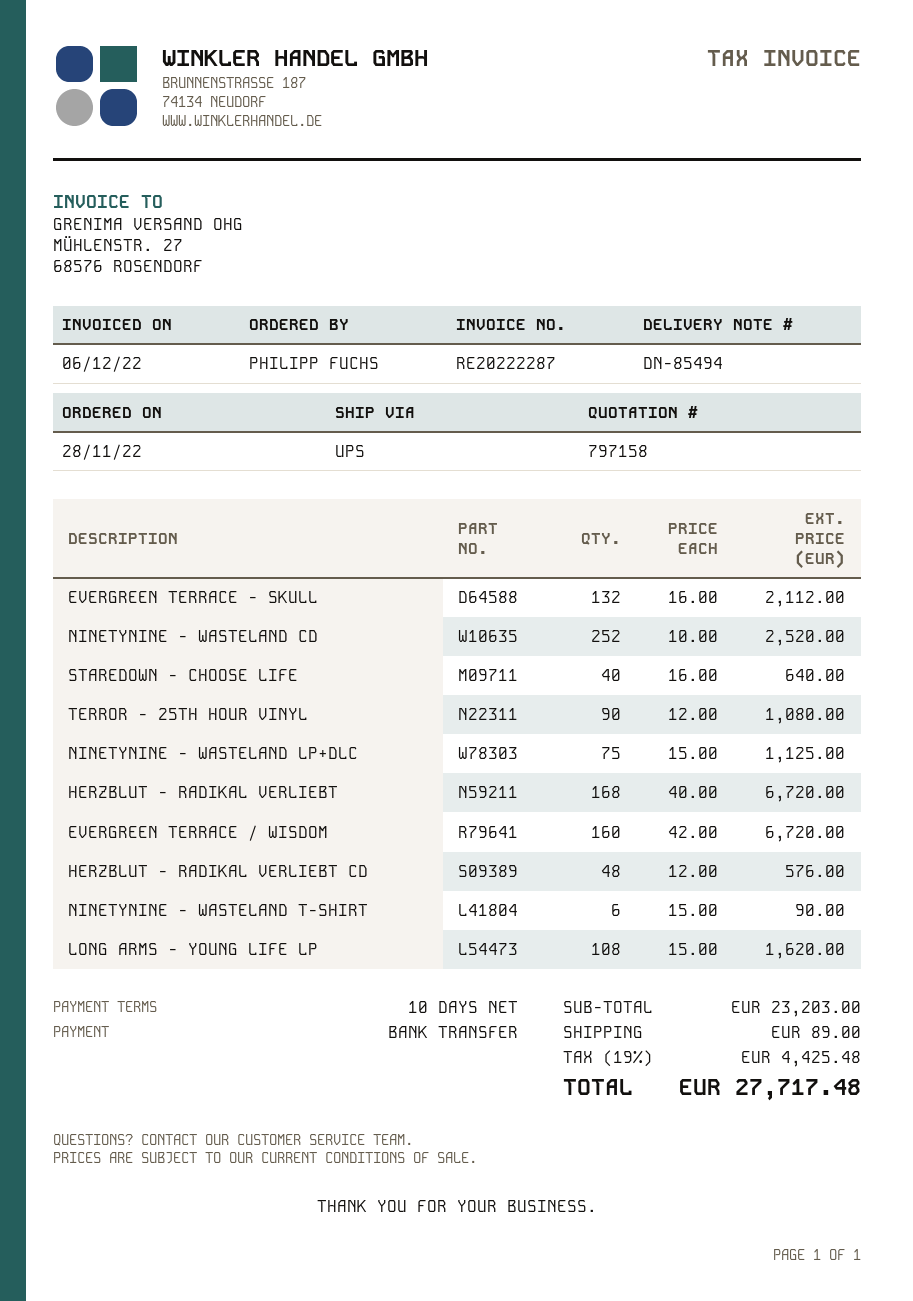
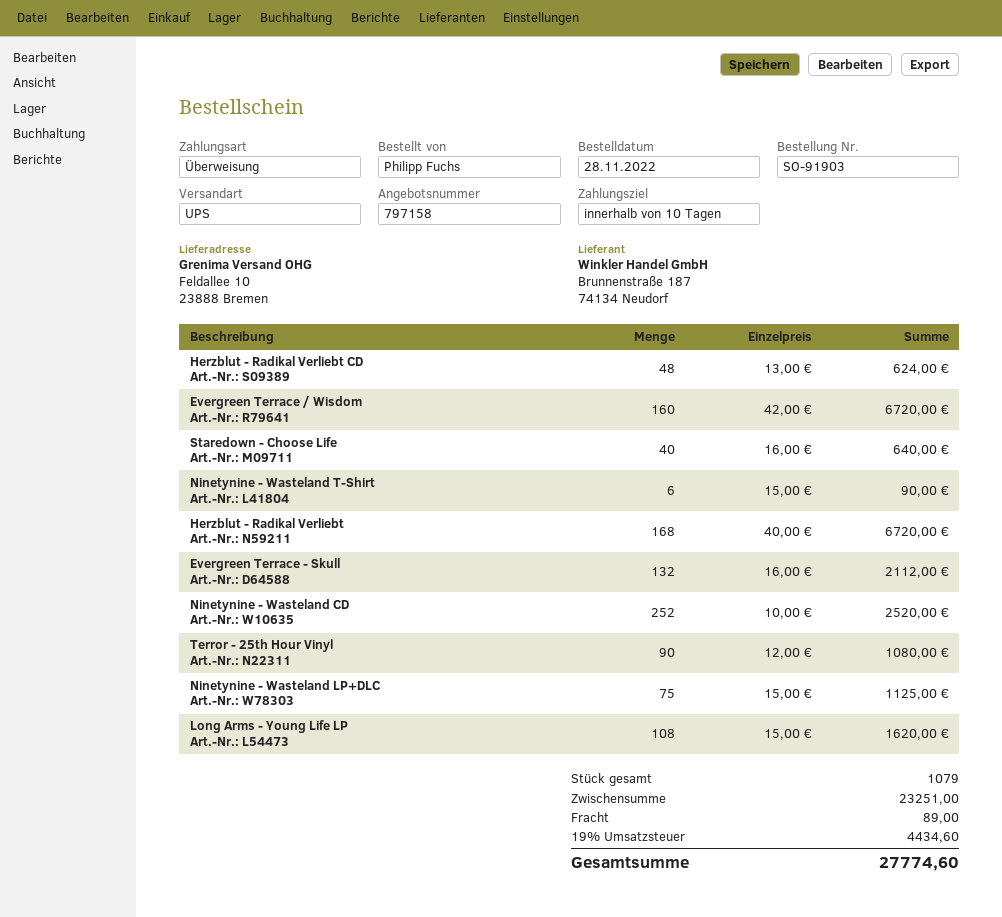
HERZBLUT - RADIKAL VERLIEBT CD: 48 x 12.00 = 576.00 -> 48 x 13.00 = 624.00
subtotal: 23203.00 -> 23251.00
tax: 19% = 4425.48 -> 19% = 4434.60
total: 27717.48 -> 27774.60

